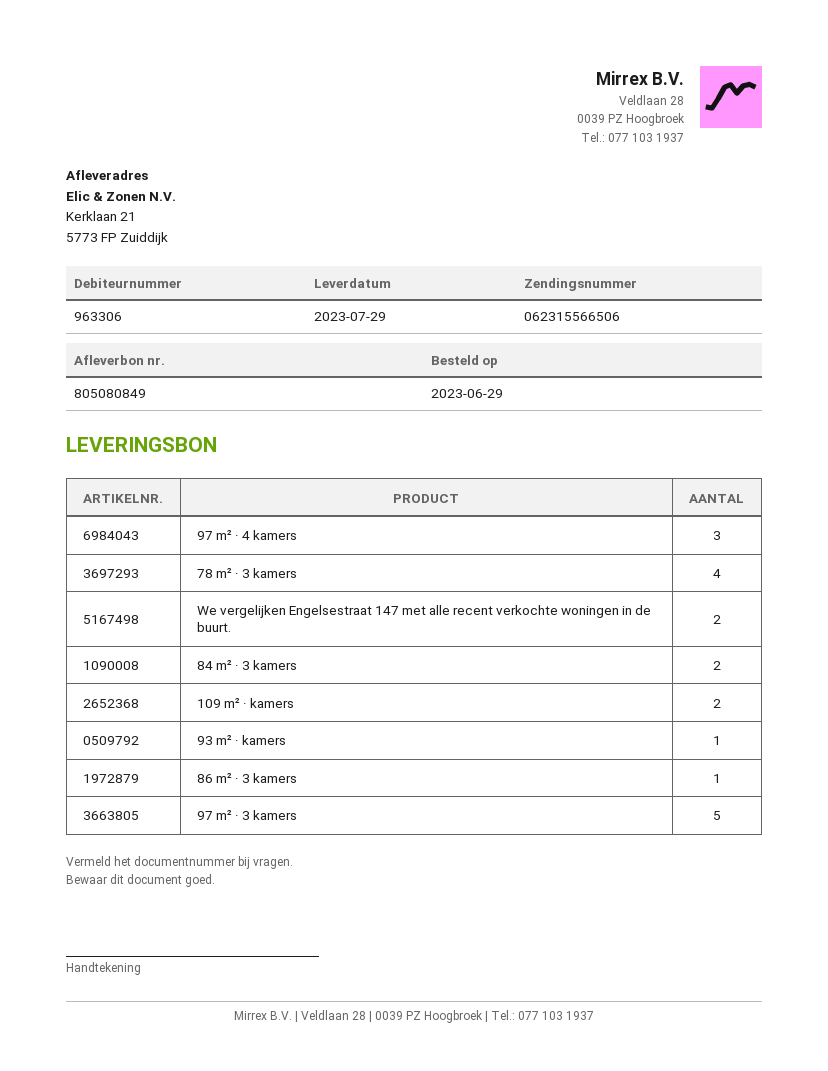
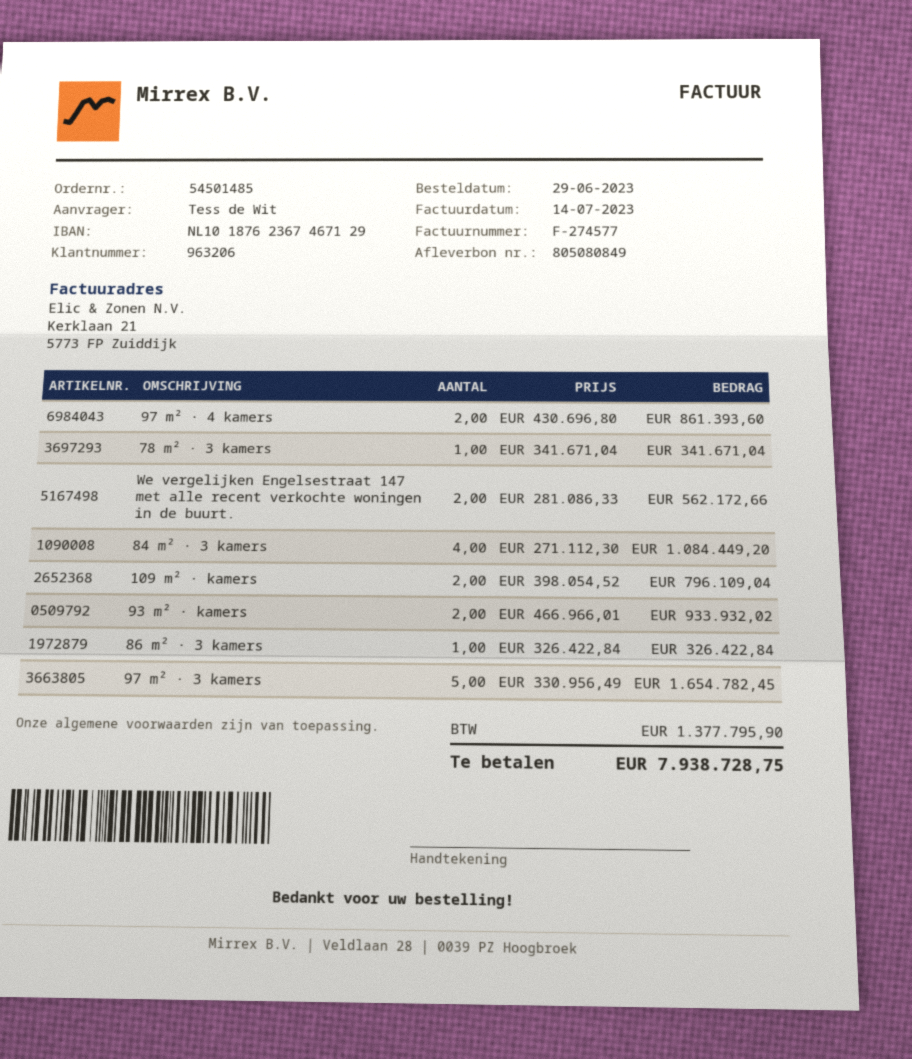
customer number: 963306 -> 963206
97 m² · 4 kamers: 3 -> 2
78 m² · 3 kamers: 4 -> 1
84 m² · 3 kamers: 2 -> 4
93 m² · kamers: 1 -> 2

